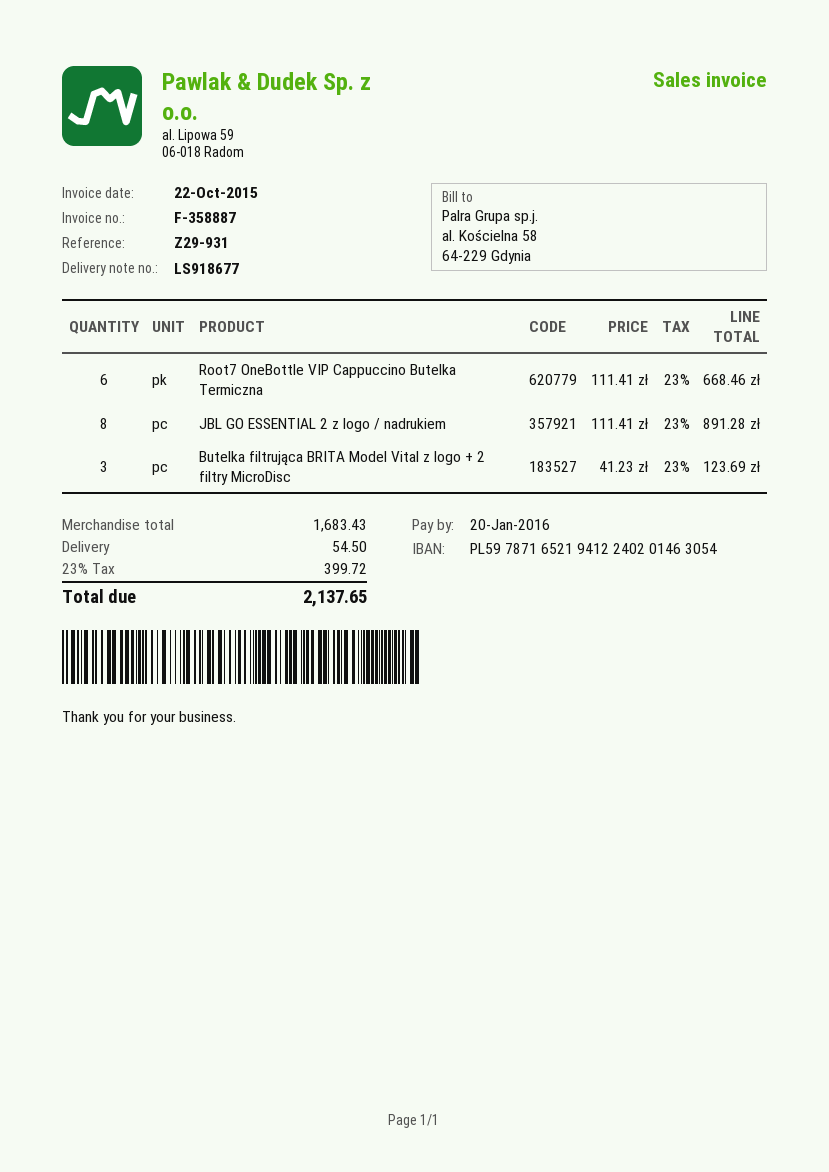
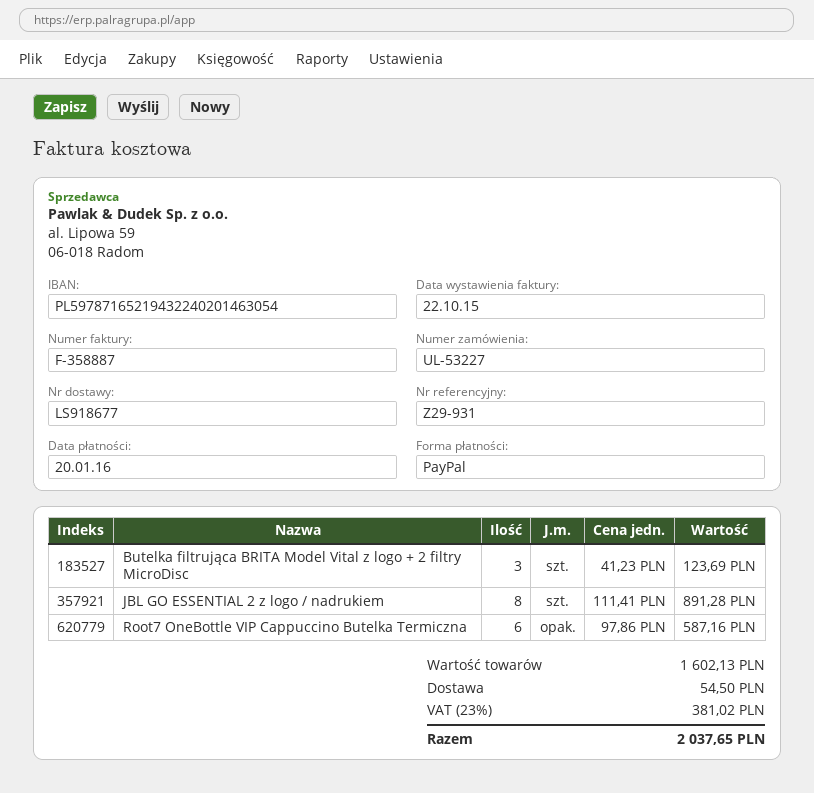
bank account: PL59787165219412240201463054 -> PL59787165219432240201463054
Root7 OneBottle VIP Cappuccino Butelka Termiczna: 6 x 111.41 = 668.46 -> 6 x 97.86 = 587.16
subtotal: 1683.43 -> 1602.13
tax: 23% = 399.72 -> 23% = 381.02
total: 2137.65 -> 2037.65

